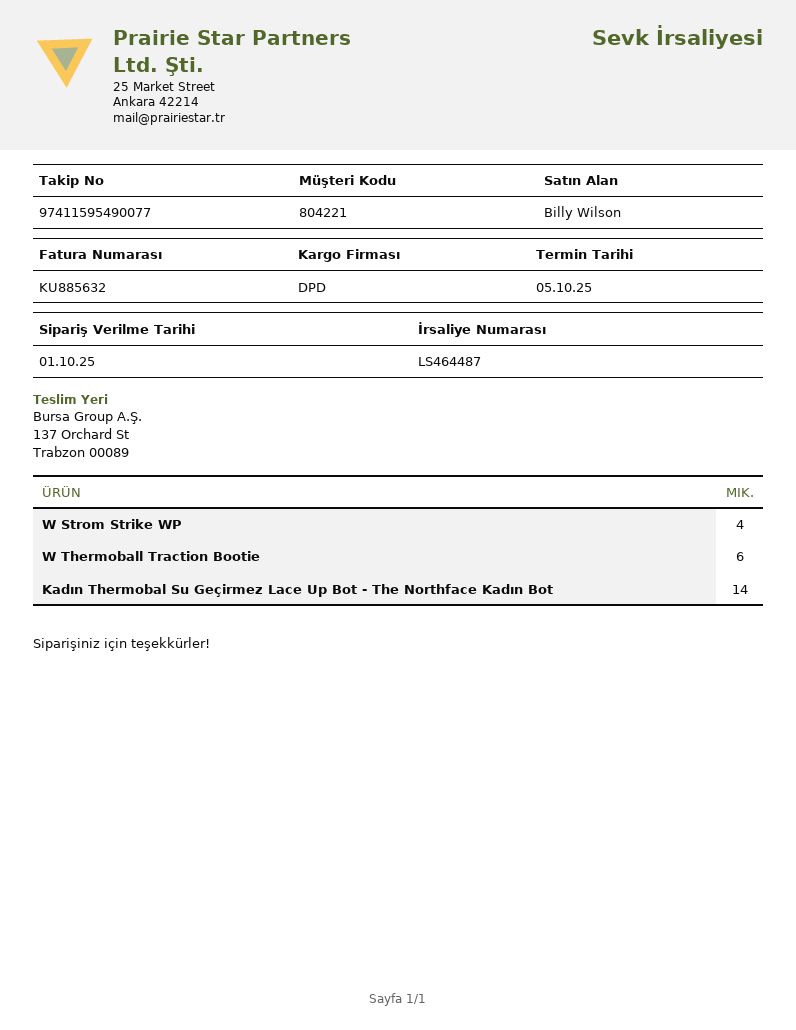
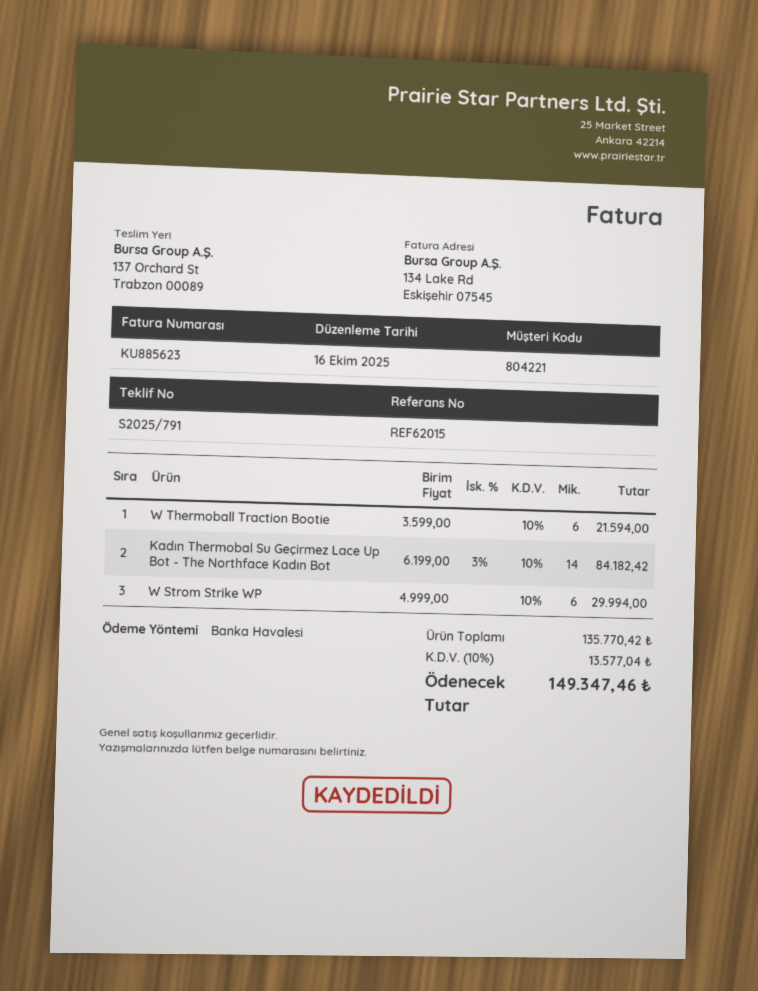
invoice number: KU885632 -> KU885623
W Strom Strike WP: 4 -> 6

